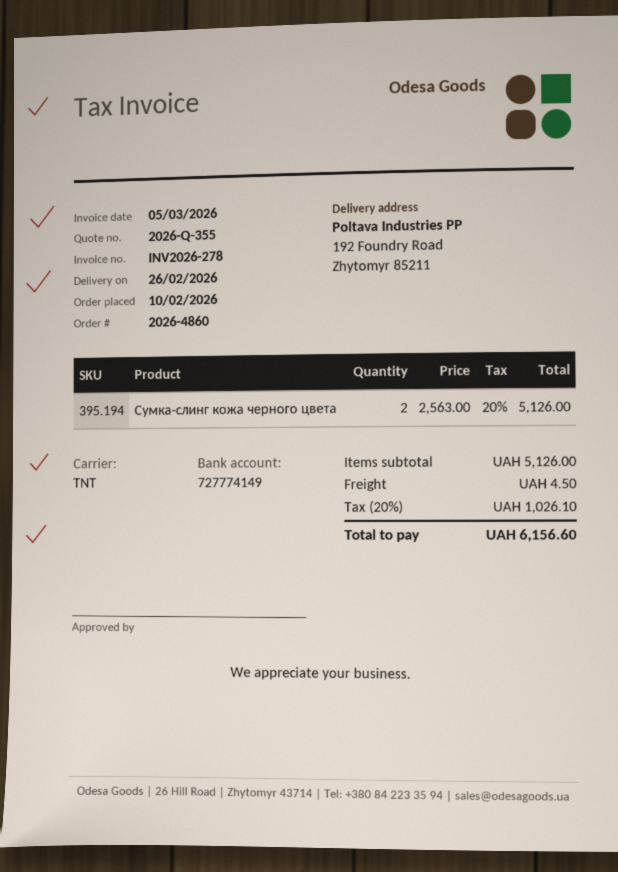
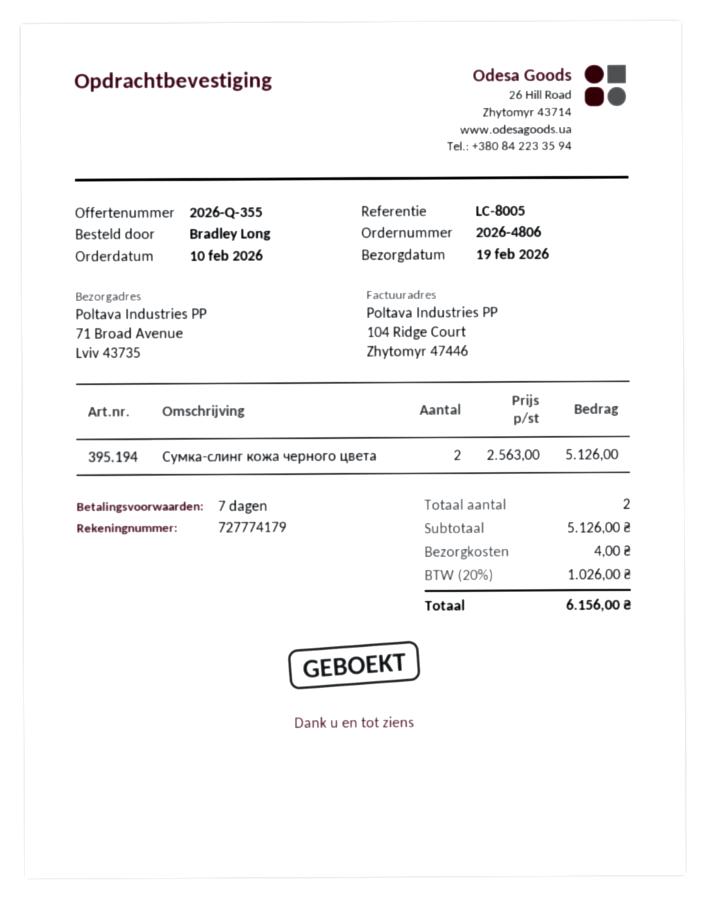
order number: 2026-4860 -> 2026-4806
delivery date: 2026-02-26 -> 2026-02-19
bank account: 727774149 -> 727774179
ship to: 192 Foundry Road, Zhytomyr 85211 -> 71 Broad Avenue, Lviv 43735
shipping: 4.50 -> 4.00
tax: 20% = 1026.10 -> 20% = 1026.00
total: 6156.60 -> 6156.00

